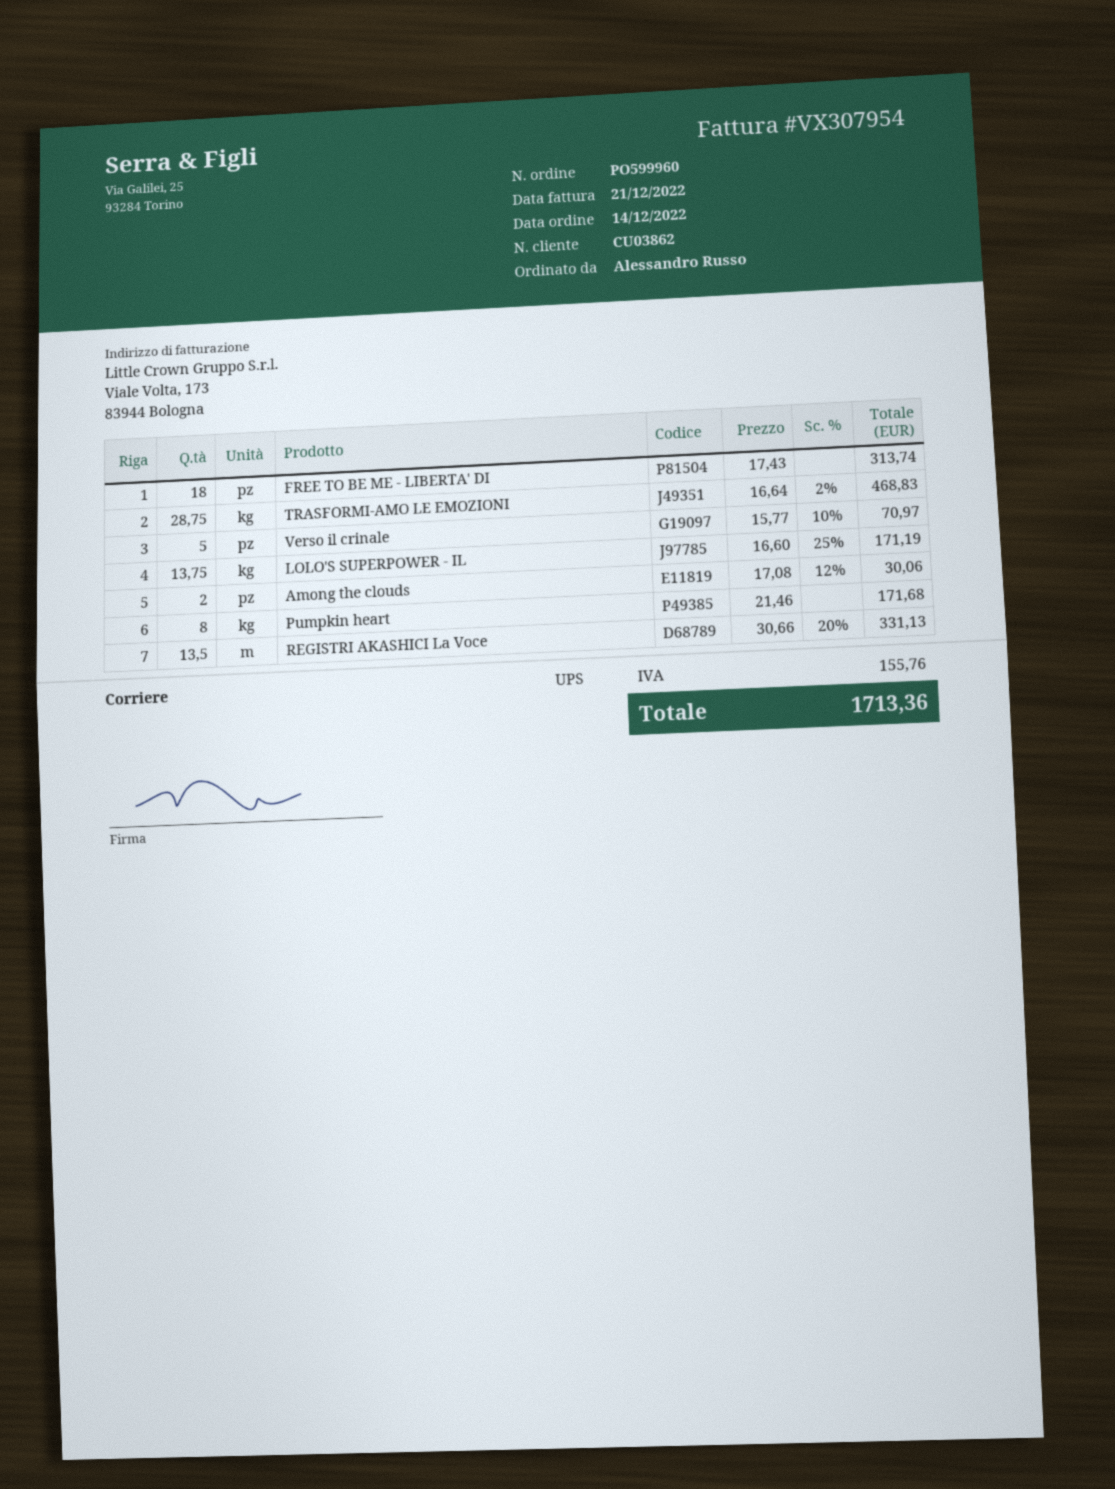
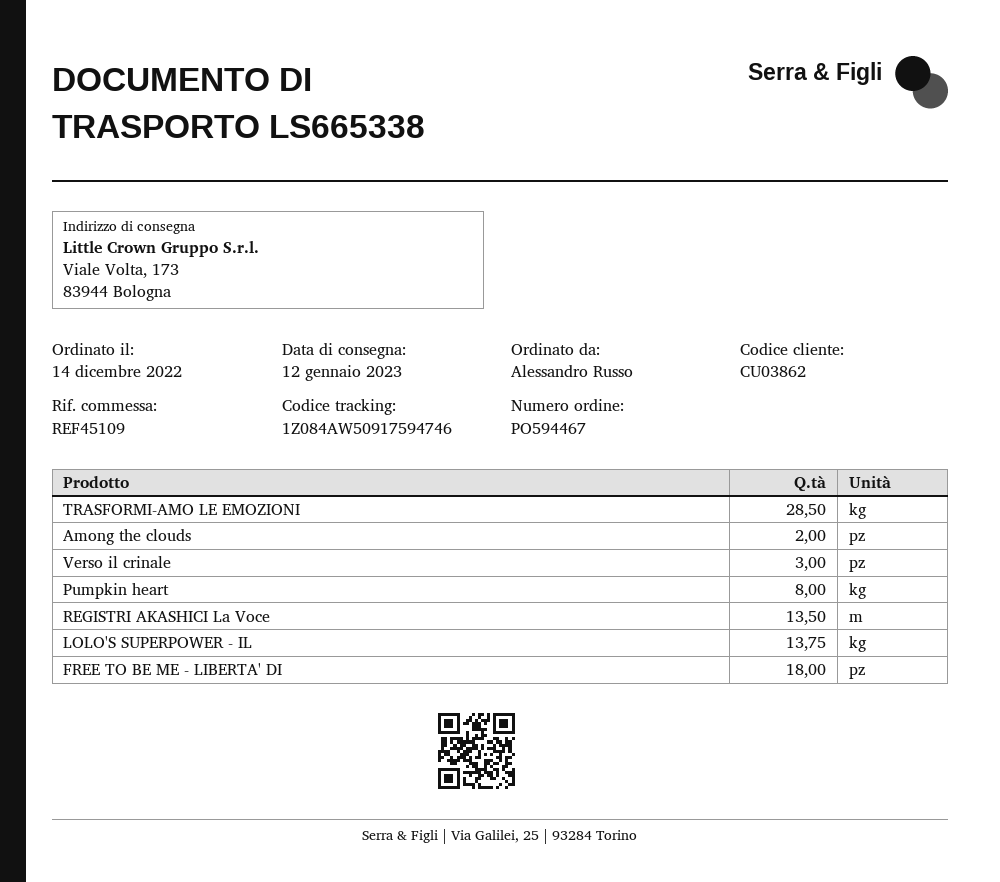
order number: PO599960 -> PO594467
TRASFORMI-AMO LE EMOZIONI: 28.75 -> 28.5
Verso il crinale: 5 -> 3

